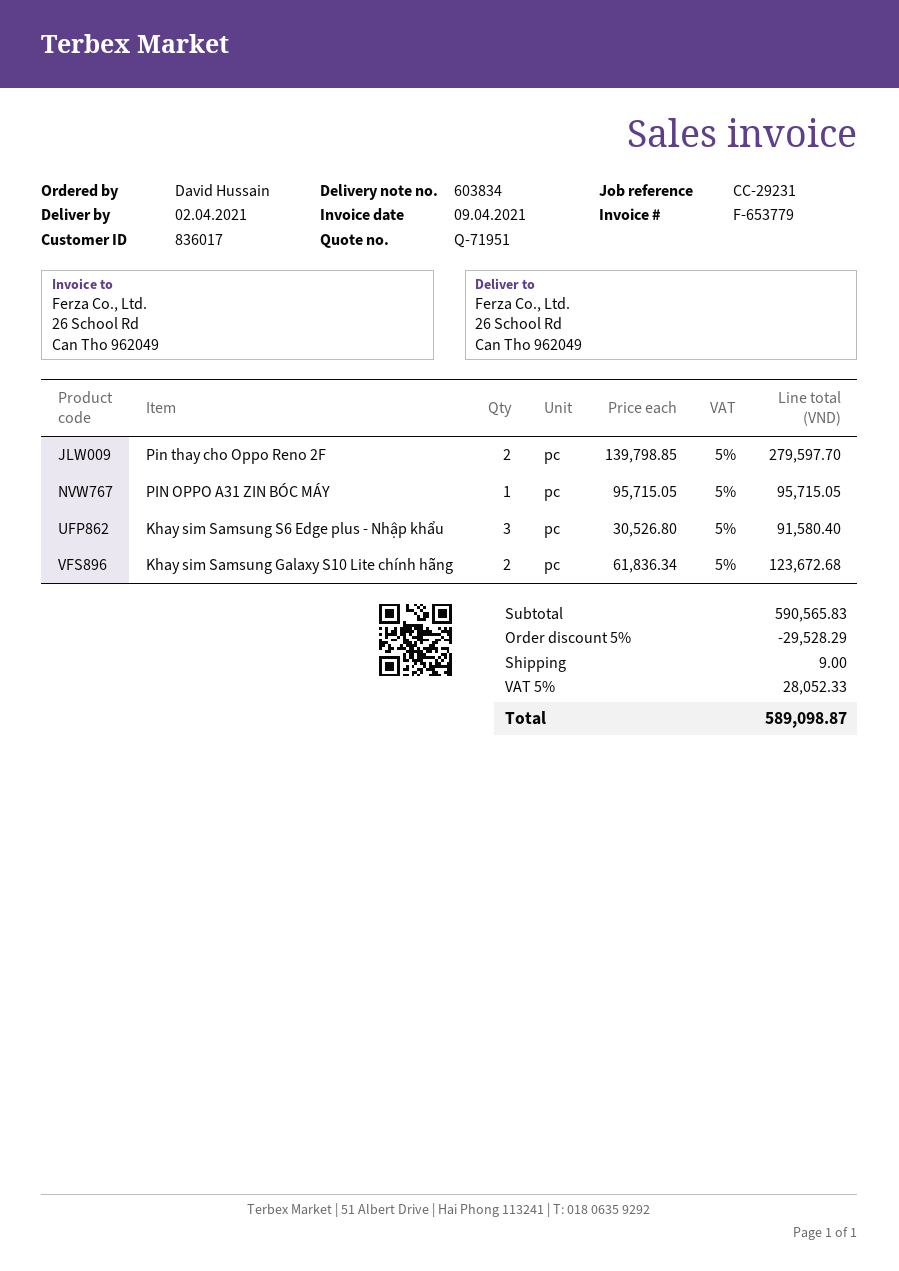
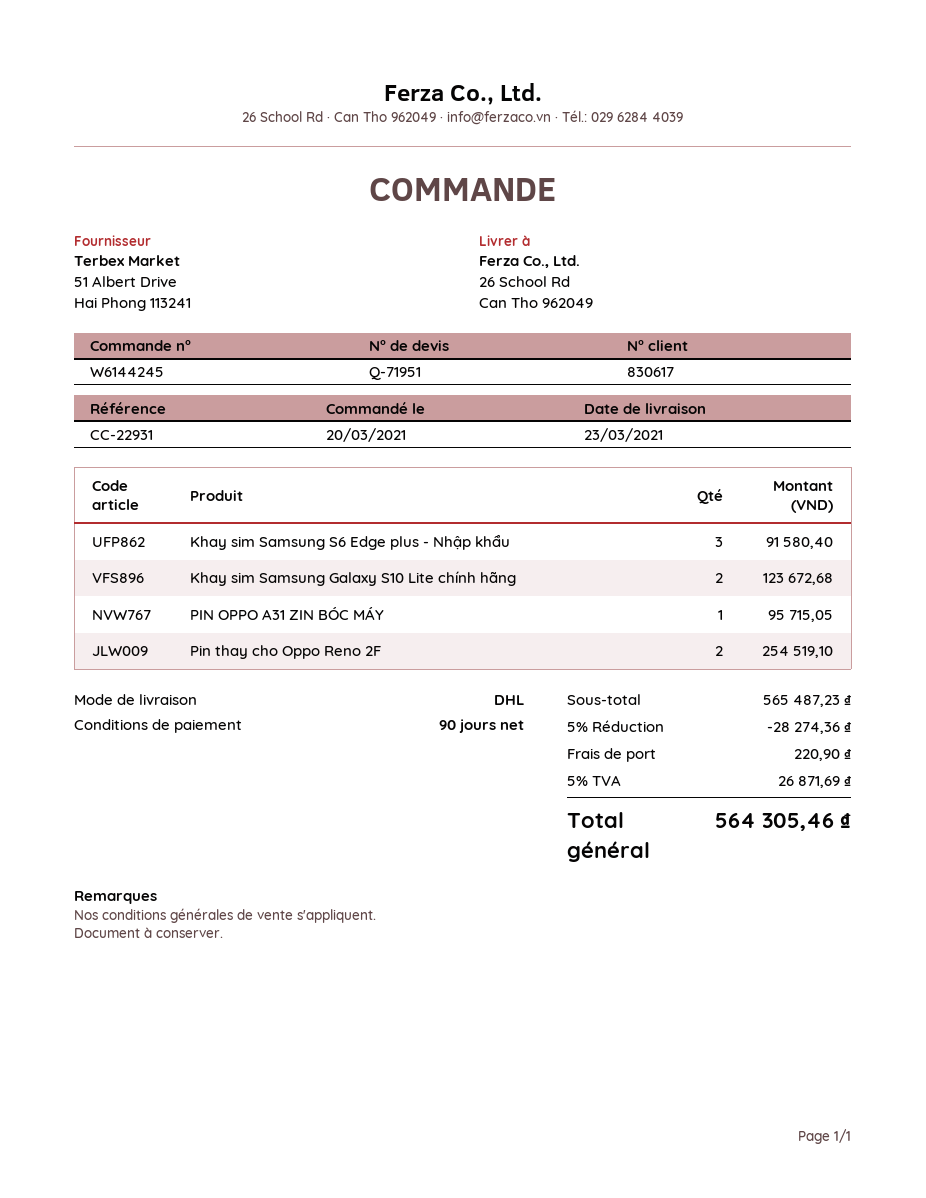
delivery date: 2021-04-02 -> 2021-03-23
customer number: 836017 -> 830617
reference: CC-29231 -> CC-22931
Pin thay cho Oppo Reno 2F: 2 for 279597.70 -> 2 for 254519.10
subtotal: 590565.83 -> 565487.23
discount: 5% = 29528.29 -> 5% = 28274.36
shipping: 9.00 -> 220.90
tax: 5% = 28052.33 -> 5% = 26871.69
total: 589098.87 -> 564305.46

